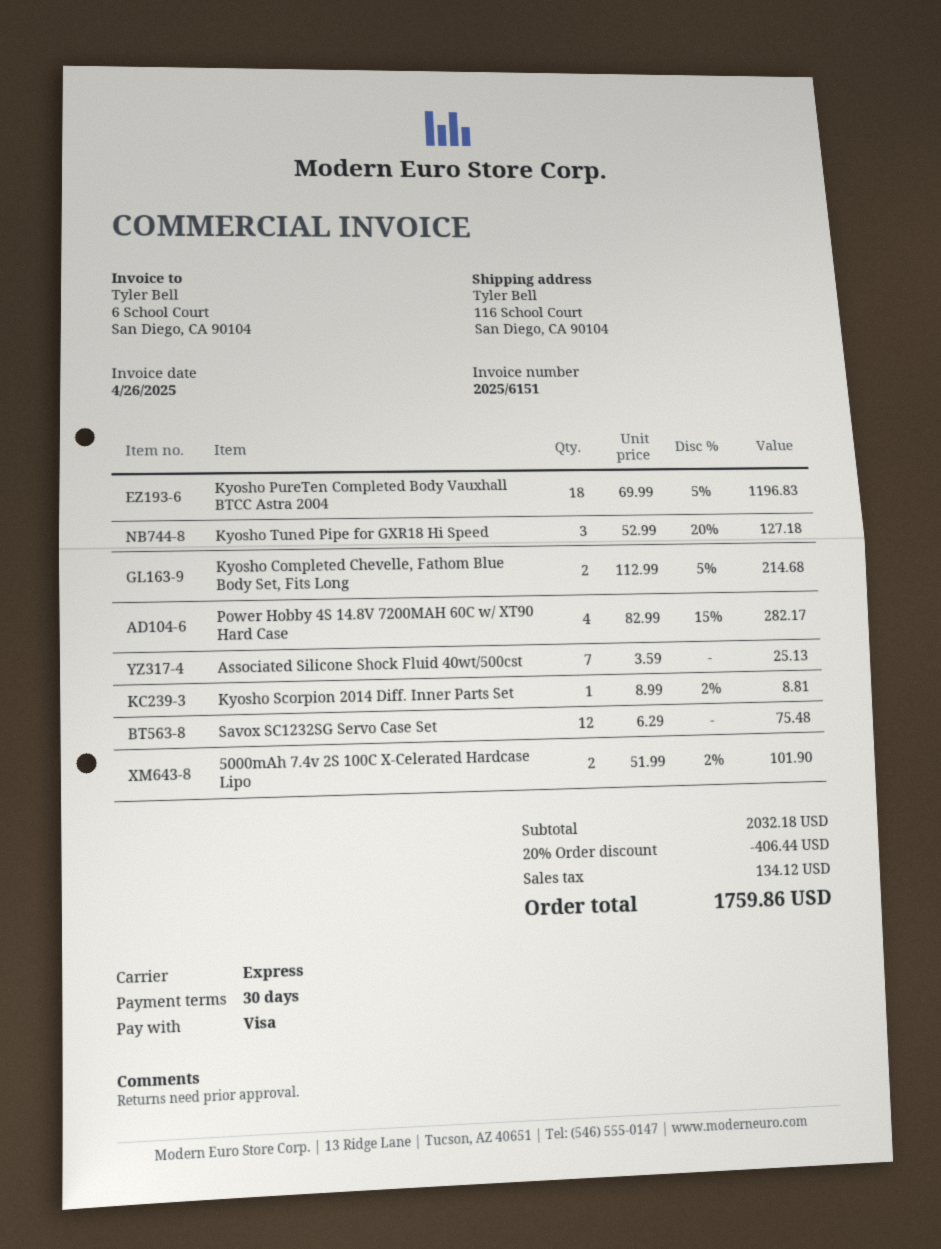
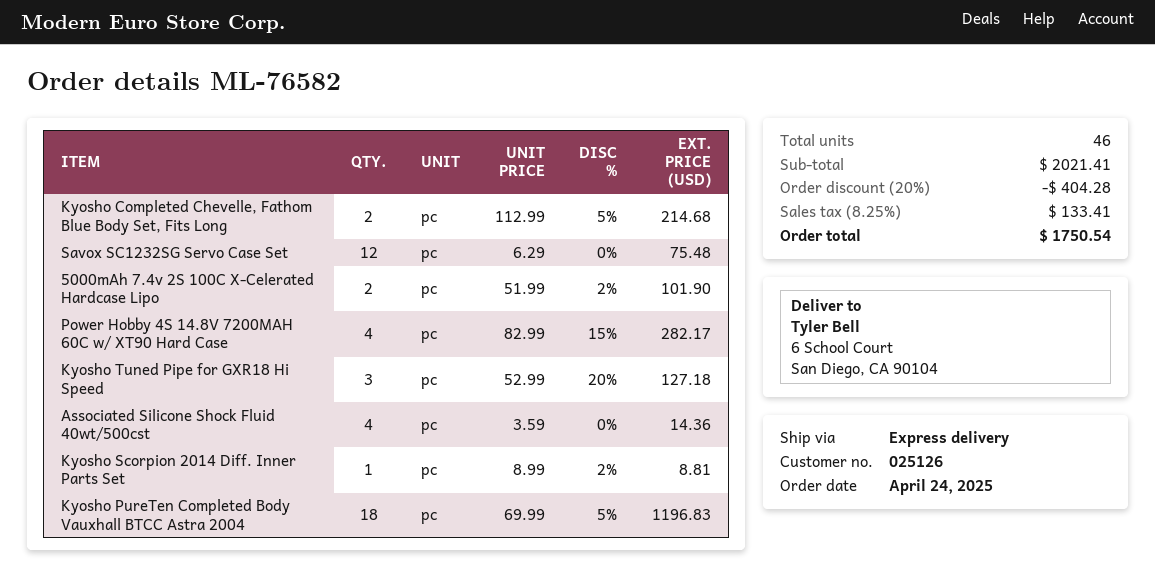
ship to: 116 School Court, San Diego, CA 90104 -> 6 School Court, San Diego, CA 90104
Associated Silicone Shock Fluid 40wt/500cst: 7 x 3.59 = 25.13 -> 4 x 3.59 = 14.36
subtotal: 2032.18 -> 2021.41
discount: 20% = 406.44 -> 20% = 404.28
tax: 134.12 -> 133.41
total: 1759.86 -> 1750.54

